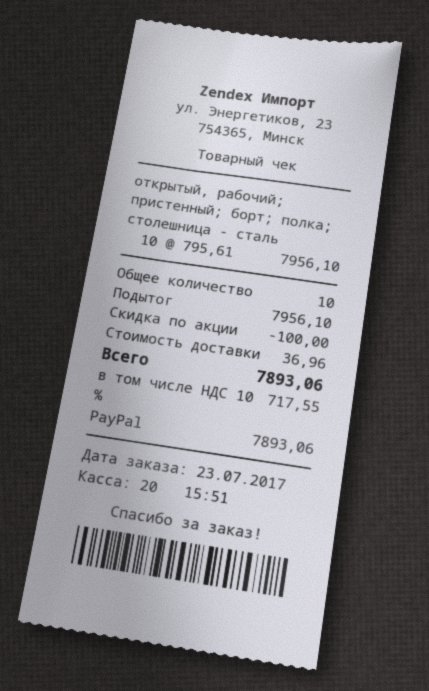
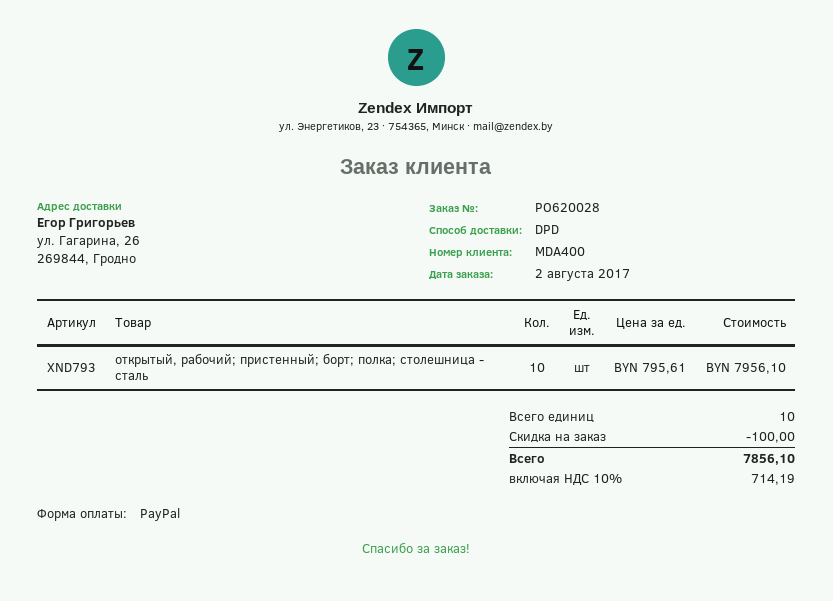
order date: 2017-07-23 -> 2017-08-02
shipping: 36.96 -> none
tax: 10% = 717.55 -> 10% = 714.19
total: 7893.06 -> 7856.10

